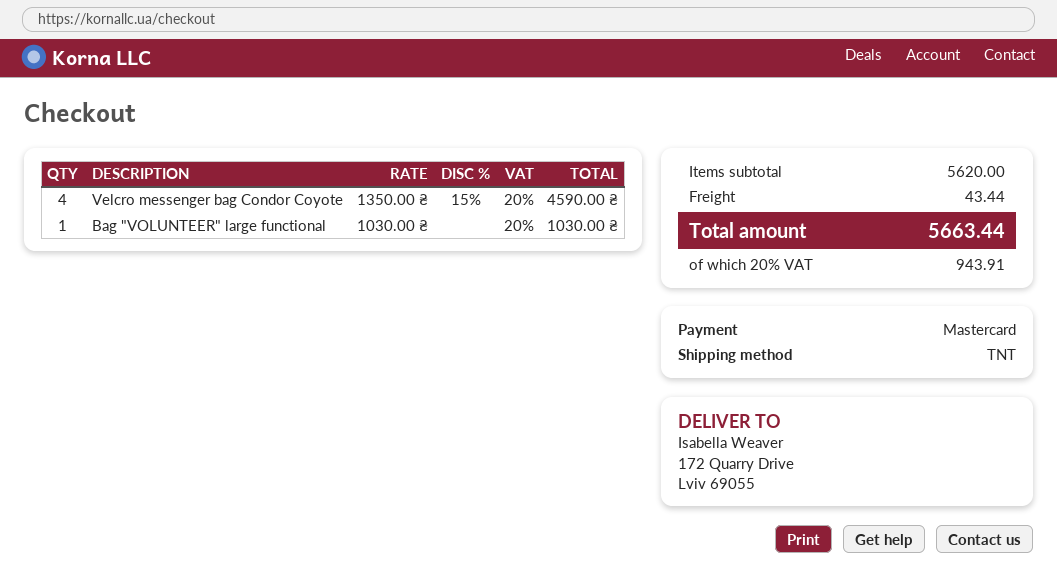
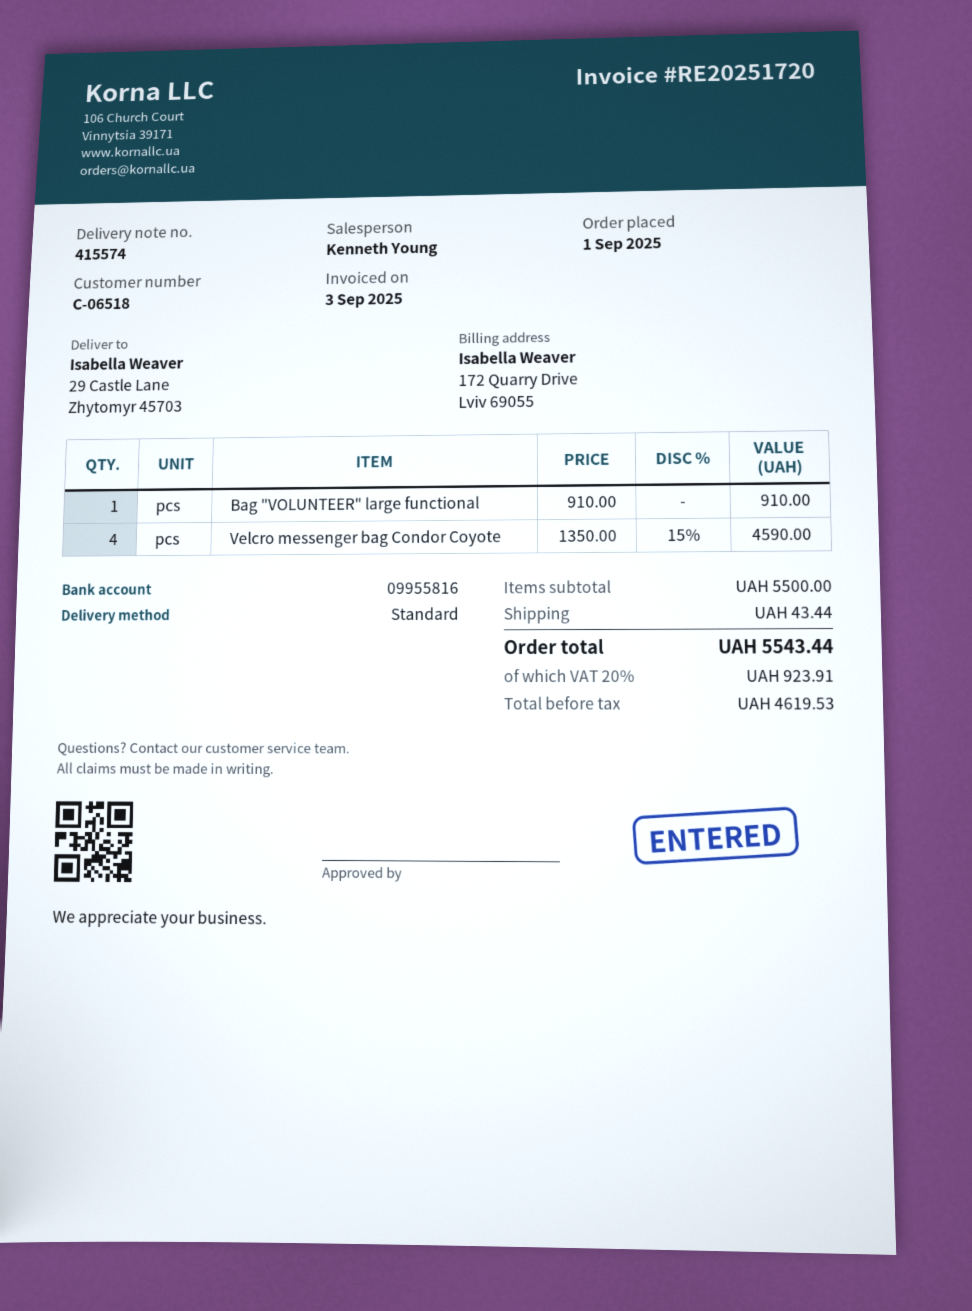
shipping method: TNT -> standard
ship to: 172 Quarry Drive, Lviv 69055 -> 29 Castle Lane, Zhytomyr 45703
Bag "VOLUNTEER" large functional: 1 x 1030.00 = 1030.00 -> 1 x 910.00 = 910.00
subtotal: 5620.00 -> 5500.00
tax: 20% = 943.91 -> 20% = 923.91
total: 5663.44 -> 5543.44

